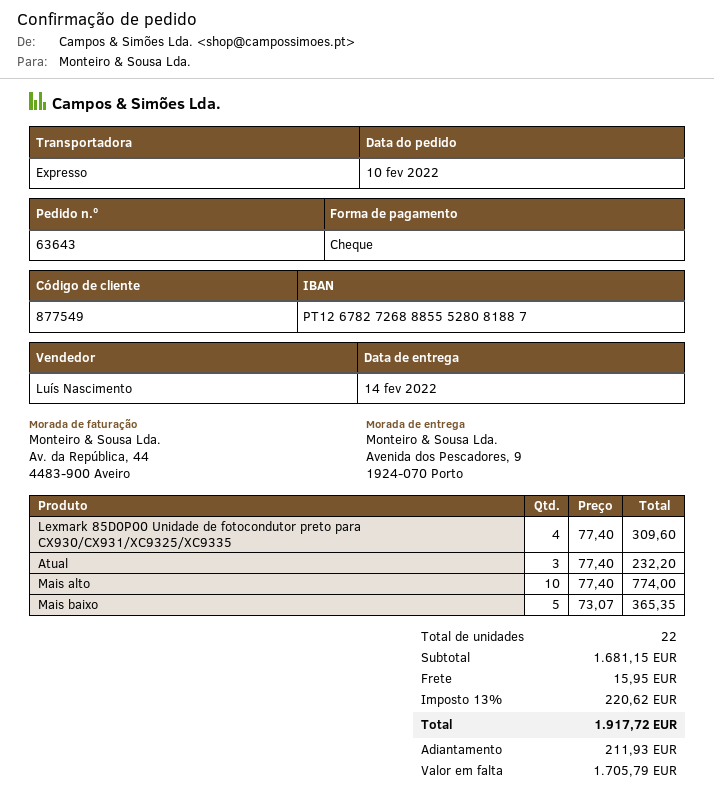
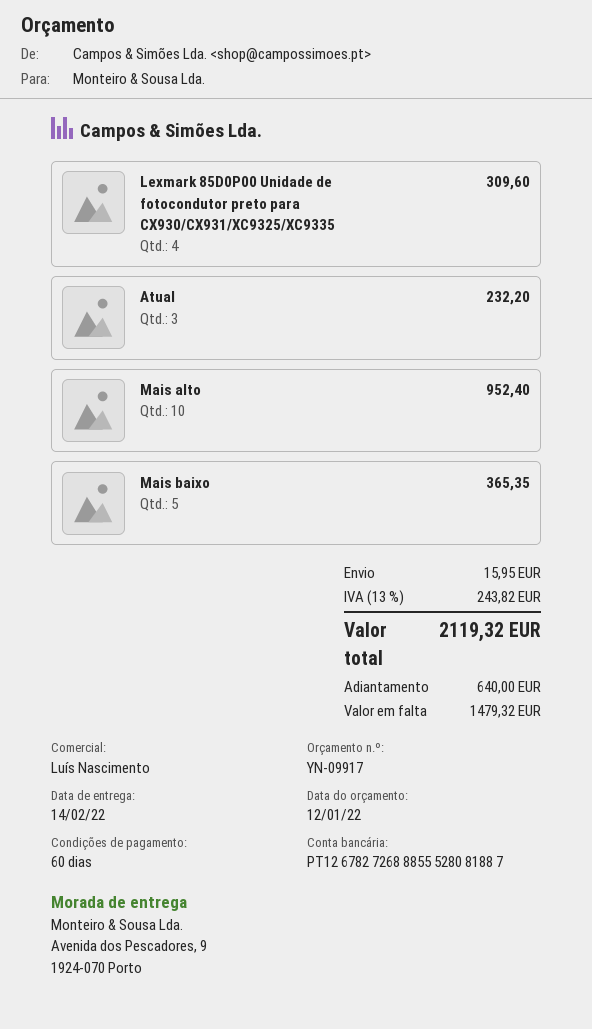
Mais alto: 10 for 774.00 -> 10 for 952.40
tax: 13% = 220.62 -> 13% = 243.82
total: 1917.72 -> 2119.32
deposit: 211.93 -> 640.00
balance: 1705.79 -> 1479.32

